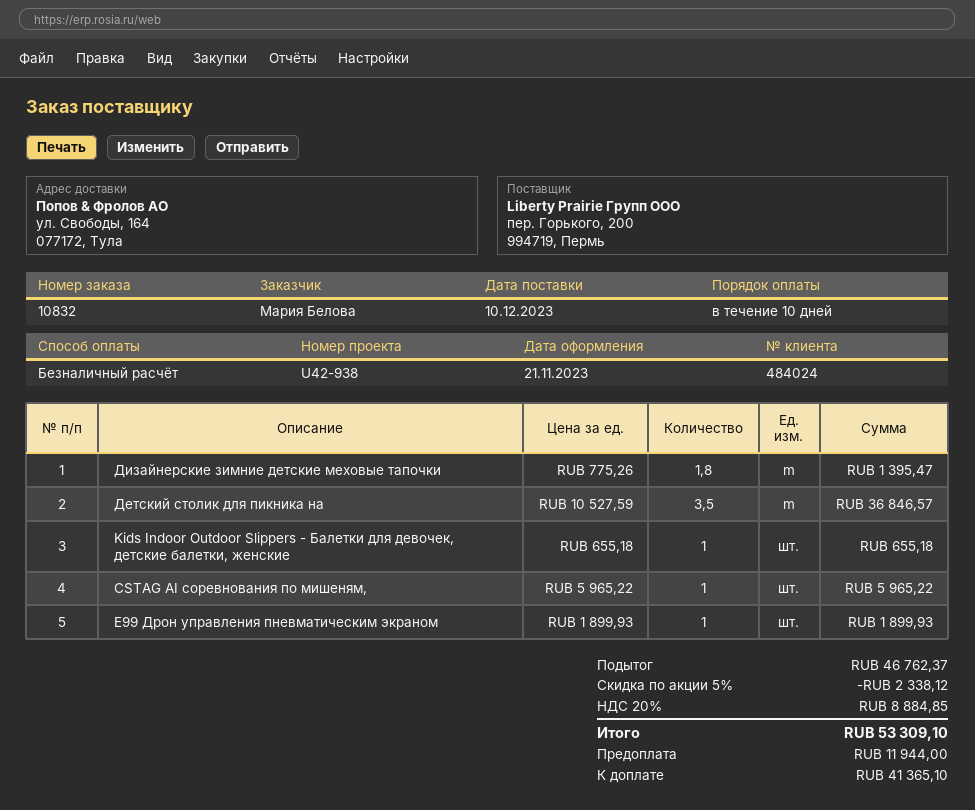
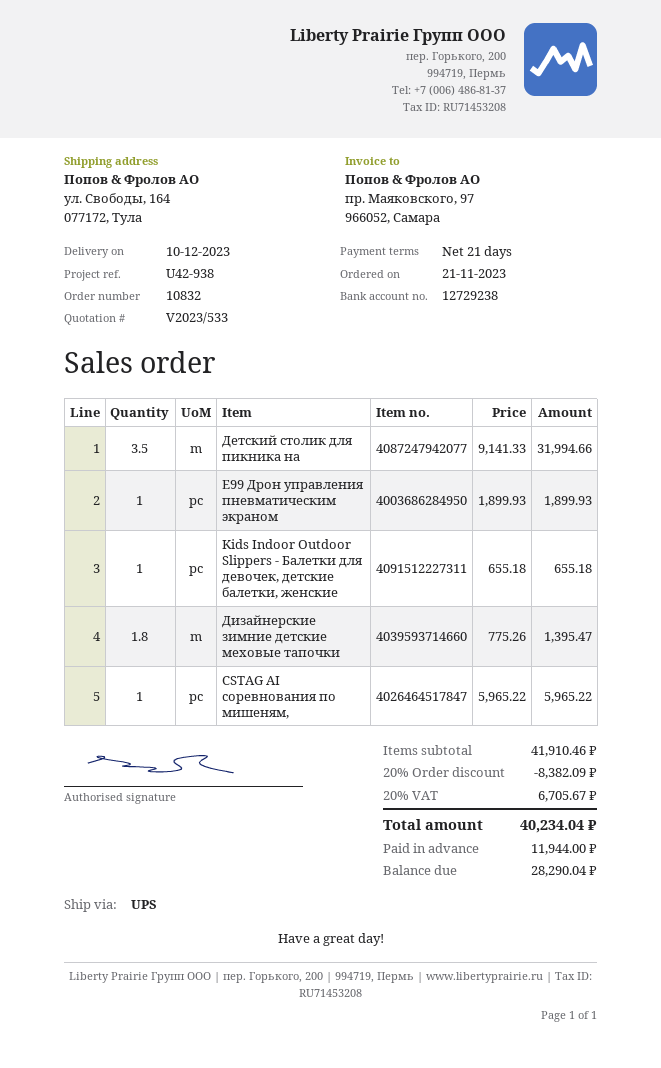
payment terms: 10 days -> 21 days
Детский столик для пикника на: 3.5 x 10527.59 = 36846.57 -> 3.5 x 9141.33 = 31994.66
subtotal: 46762.37 -> 41910.46
discount: 5% = 2338.12 -> 20% = 8382.09
tax: 20% = 8884.85 -> 20% = 6705.67
total: 53309.10 -> 40234.04
balance: 41365.10 -> 28290.04

